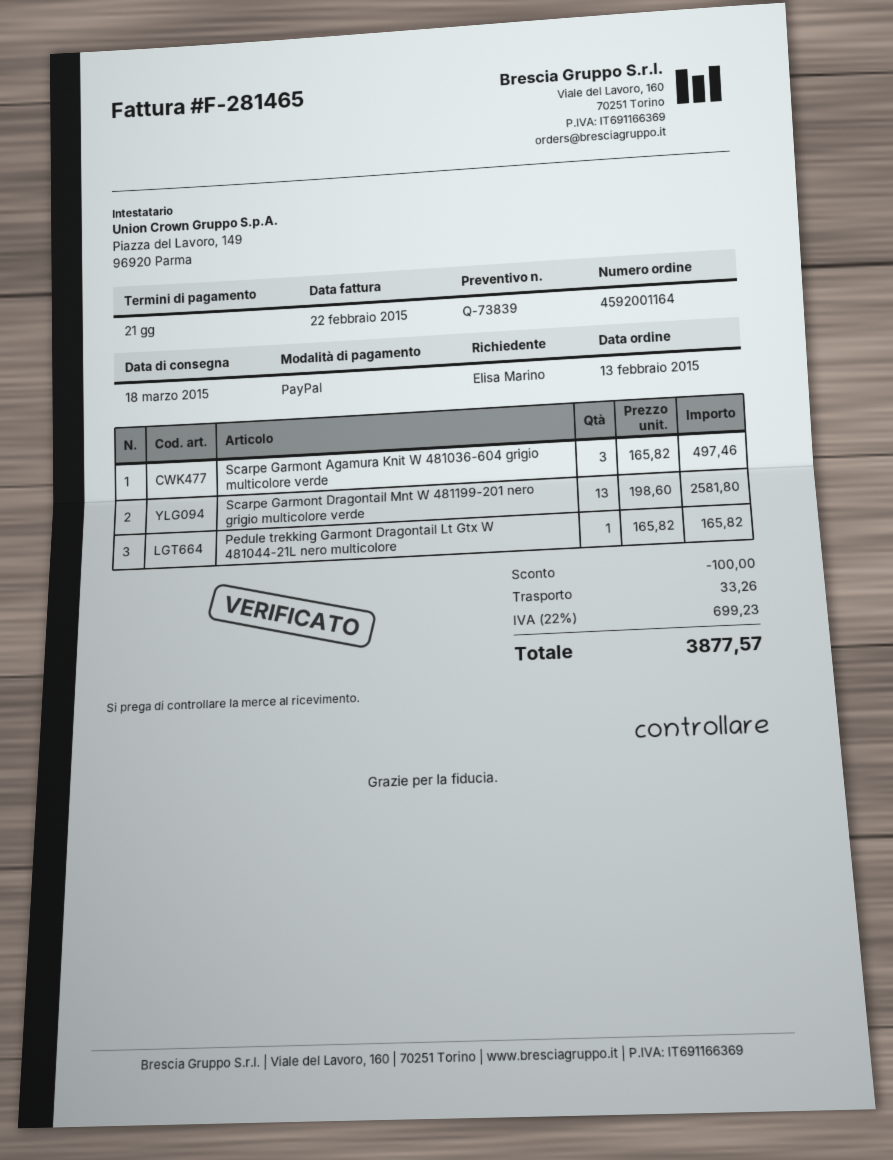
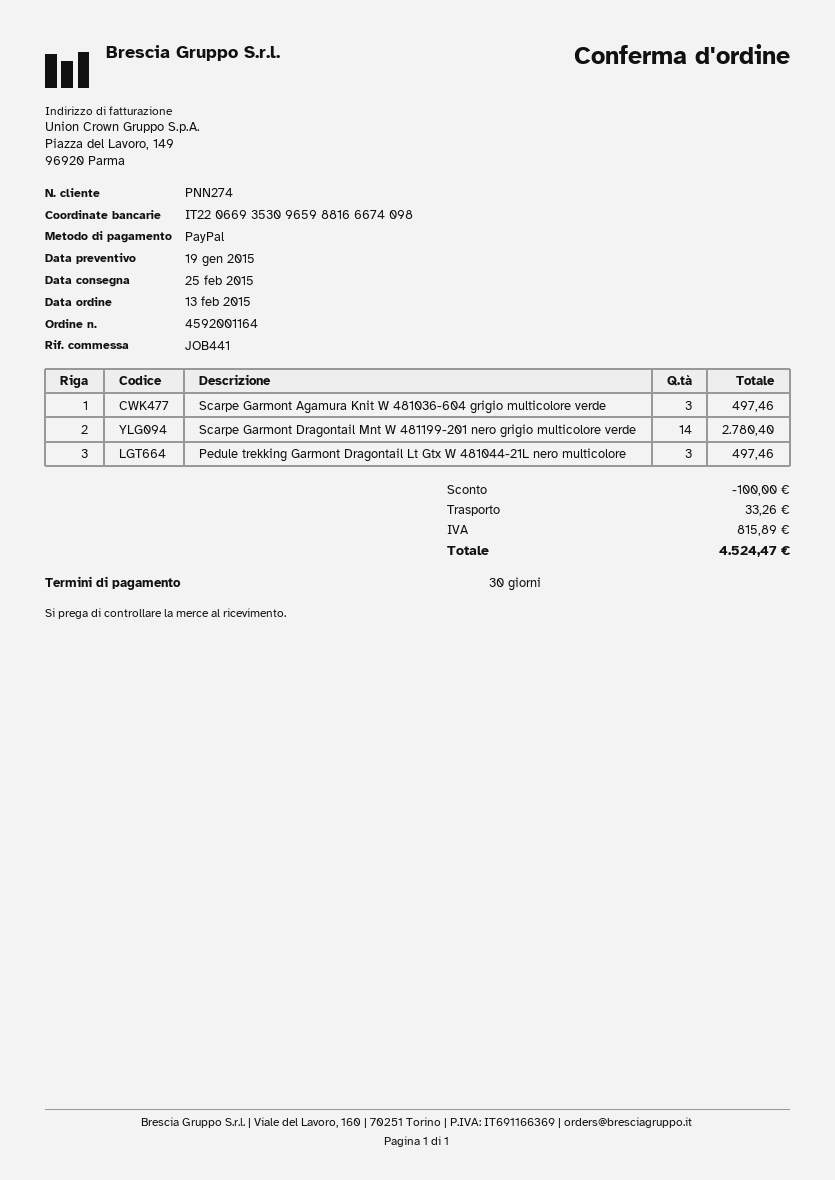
delivery date: 2015-03-18 -> 2015-02-25
payment terms: 21 days -> 30 days
Scarpe Garmont Dragontail Mnt W 481199-201 nero grigio multicolore verde: 13 for 2581.80 -> 14 for 2780.40
Pedule trekking Garmont Dragontail Lt Gtx W 481044-21L nero multicolore: 1 for 165.82 -> 3 for 497.46
tax: 699.23 -> 815.89
total: 3877.57 -> 4524.47

